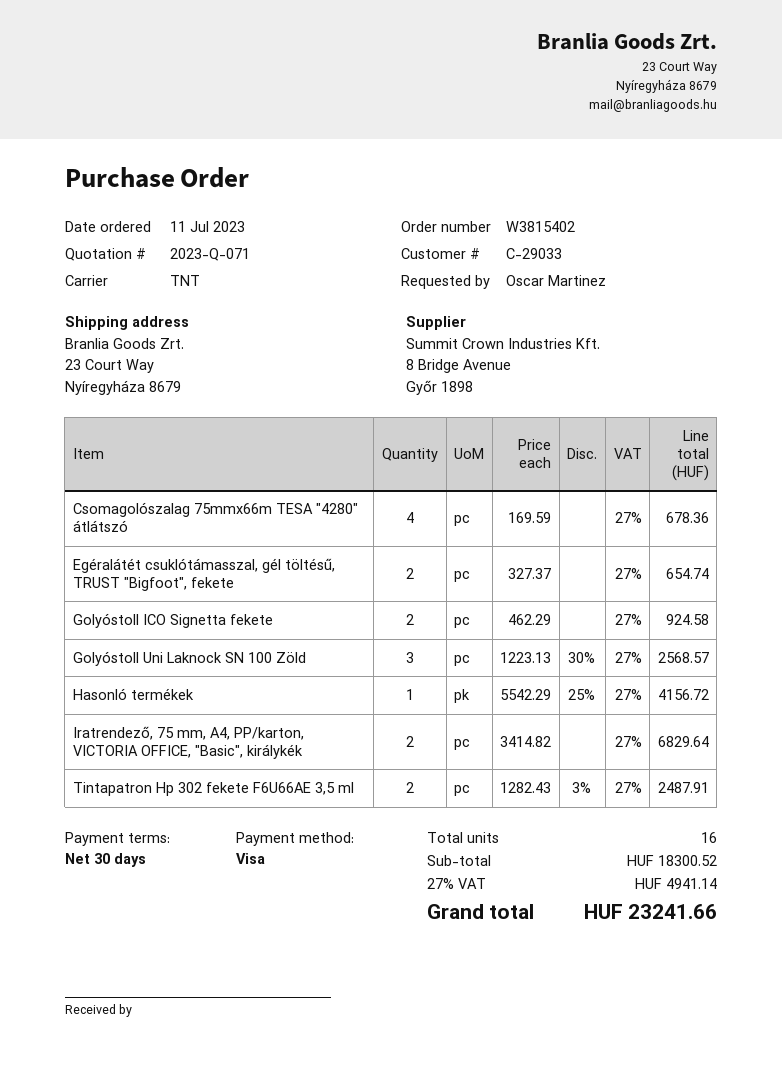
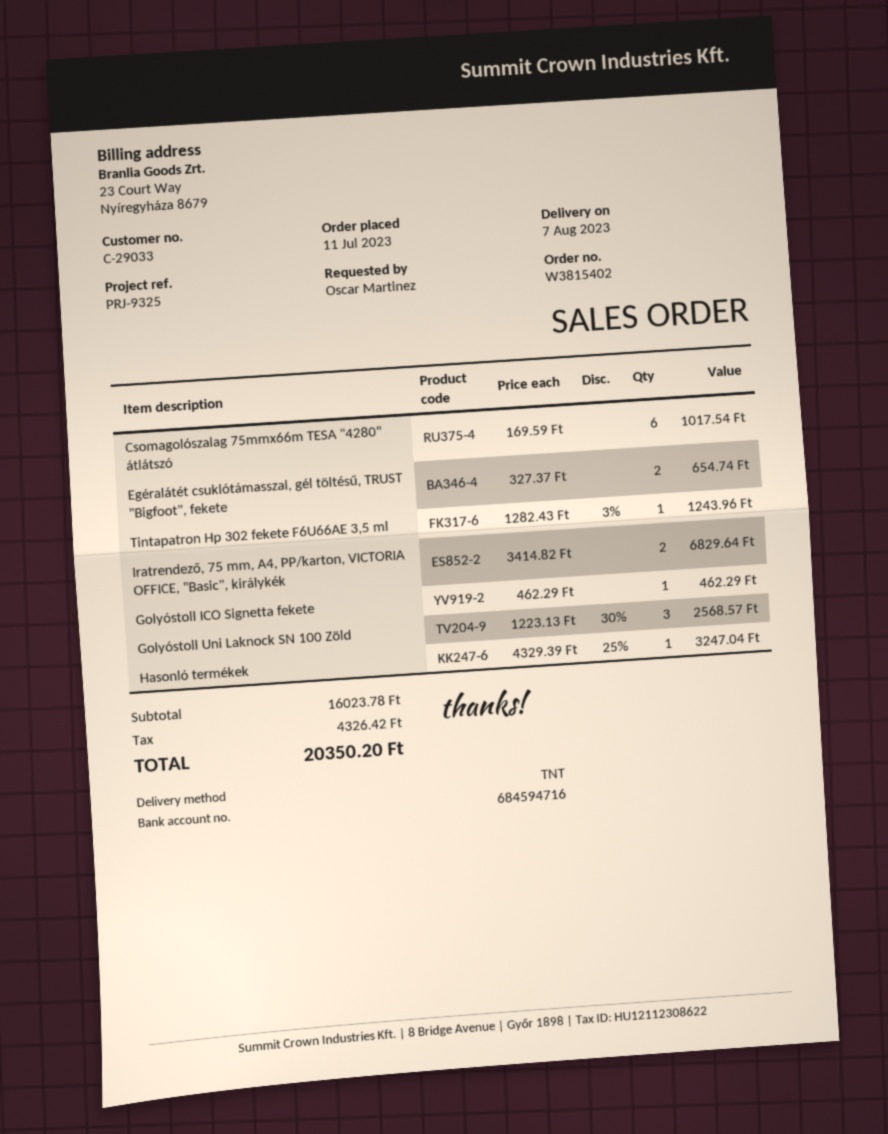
Csomagolószalag 75mmx66m TESA "4280" átlátszó: 4 x 169.59 = 678.36 -> 6 x 169.59 = 1017.54
Golyóstoll ICO Signetta fekete: 2 x 462.29 = 924.58 -> 1 x 462.29 = 462.29
Hasonló termékek: 1 x 5542.29 - 25% = 4156.72 -> 1 x 4329.39 - 25% = 3247.04
Tintapatron Hp 302 fekete F6U66AE 3,5 ml: 2 x 1282.43 - 3% = 2487.91 -> 1 x 1282.43 - 3% = 1243.96
subtotal: 18300.52 -> 16023.78
tax: 4941.14 -> 4326.42
total: 23241.66 -> 20350.20

